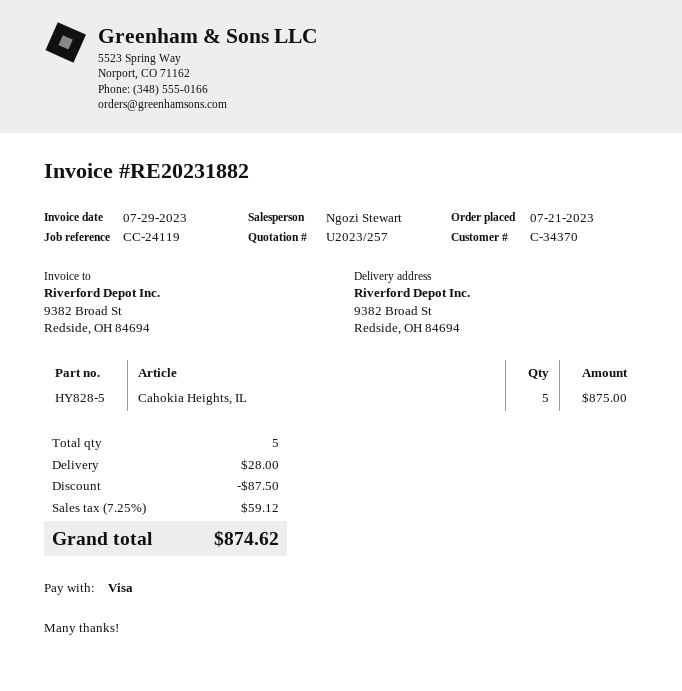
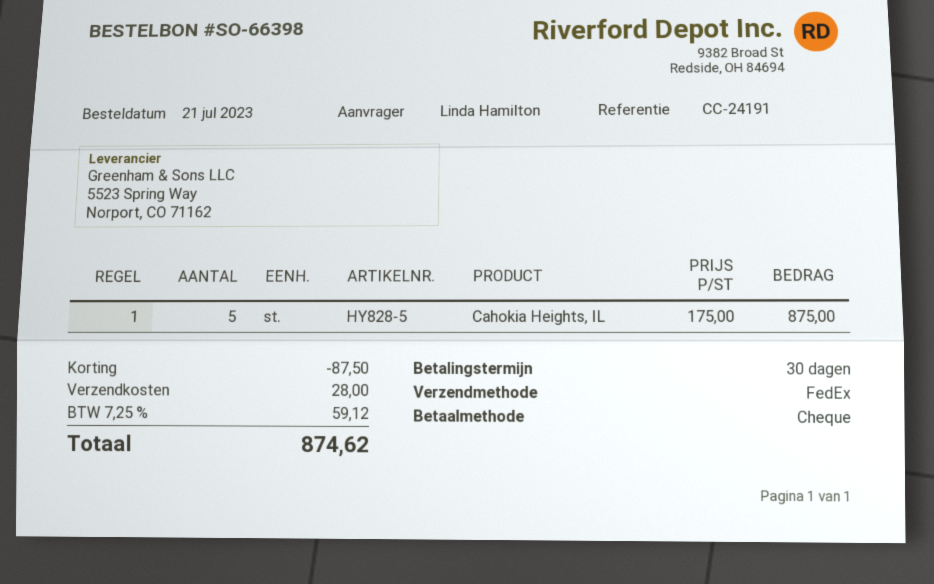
reference: CC-24119 -> CC-24191
payment method: Visa -> cheque

